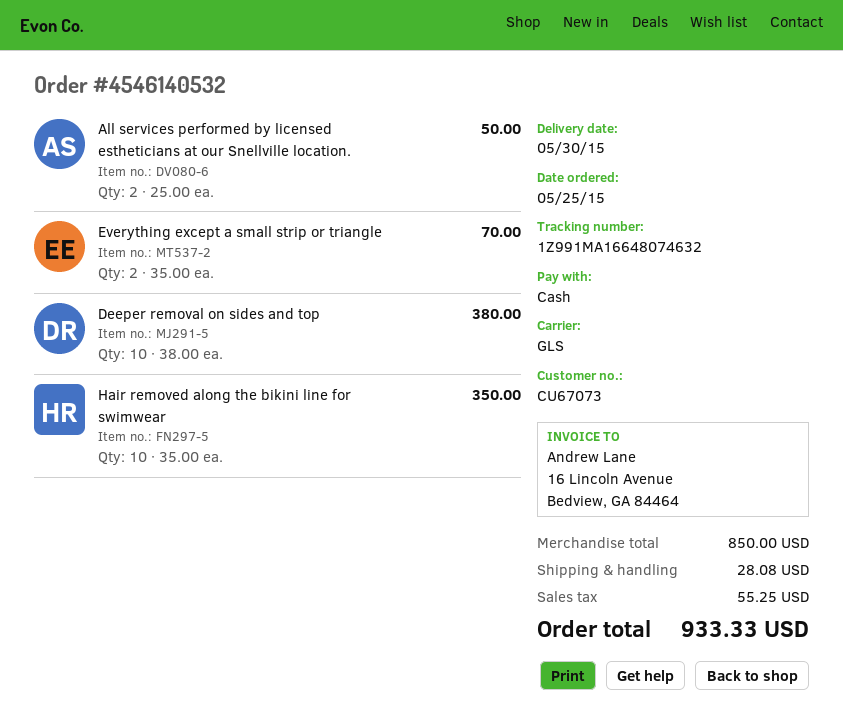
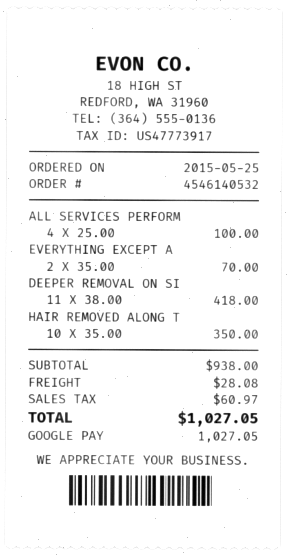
payment method: cash -> Google Pay
All services performed by licensed estheticians at our Snellville location.: 2 x 25.00 = 50.00 -> 4 x 25.00 = 100.00
Deeper removal on sides and top: 10 x 38.00 = 380.00 -> 11 x 38.00 = 418.00
subtotal: 850.00 -> 938.00
tax: 55.25 -> 60.97
total: 933.33 -> 1027.05

